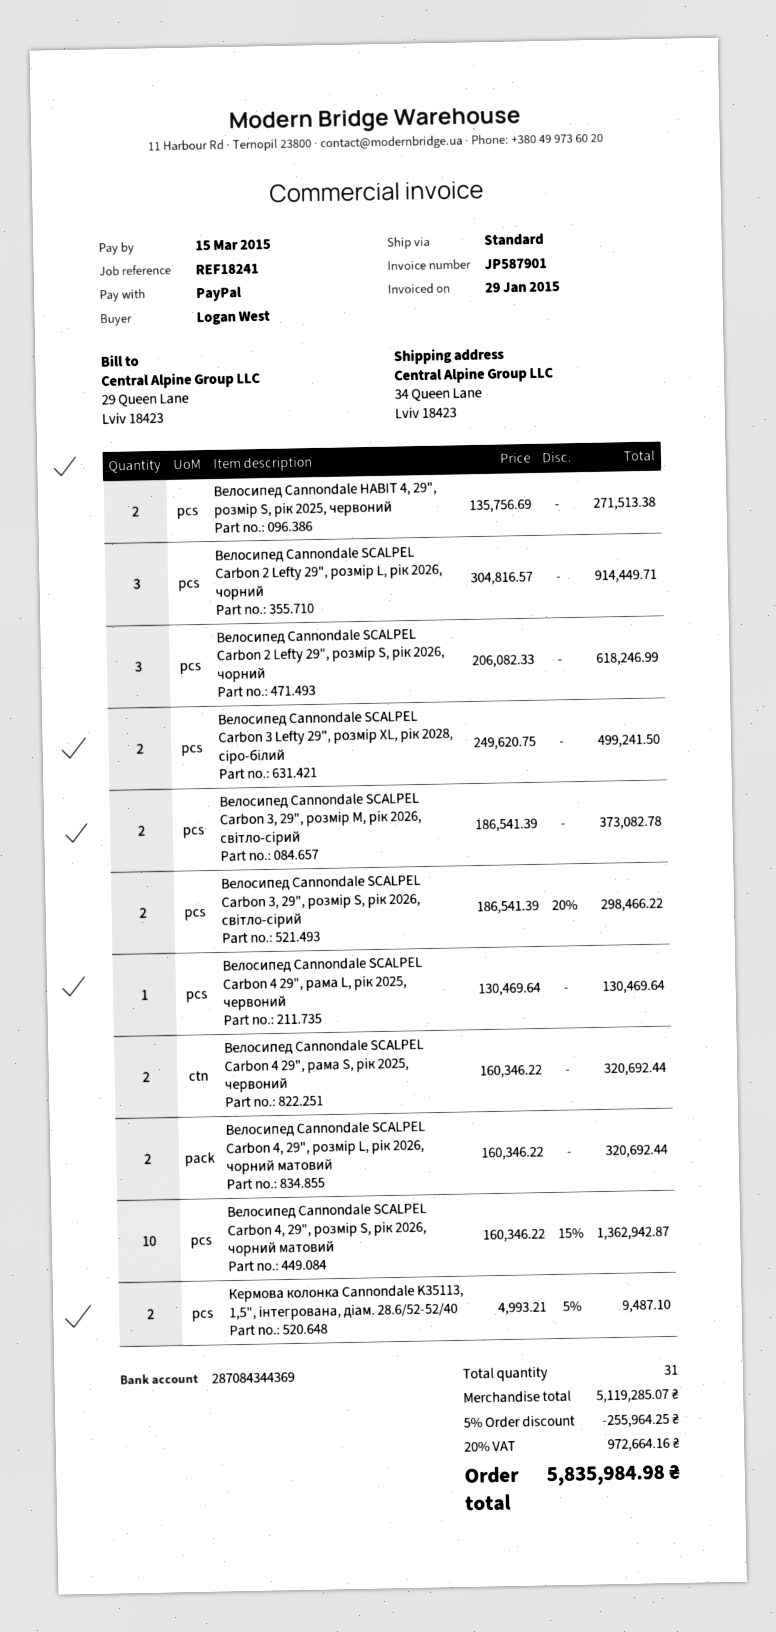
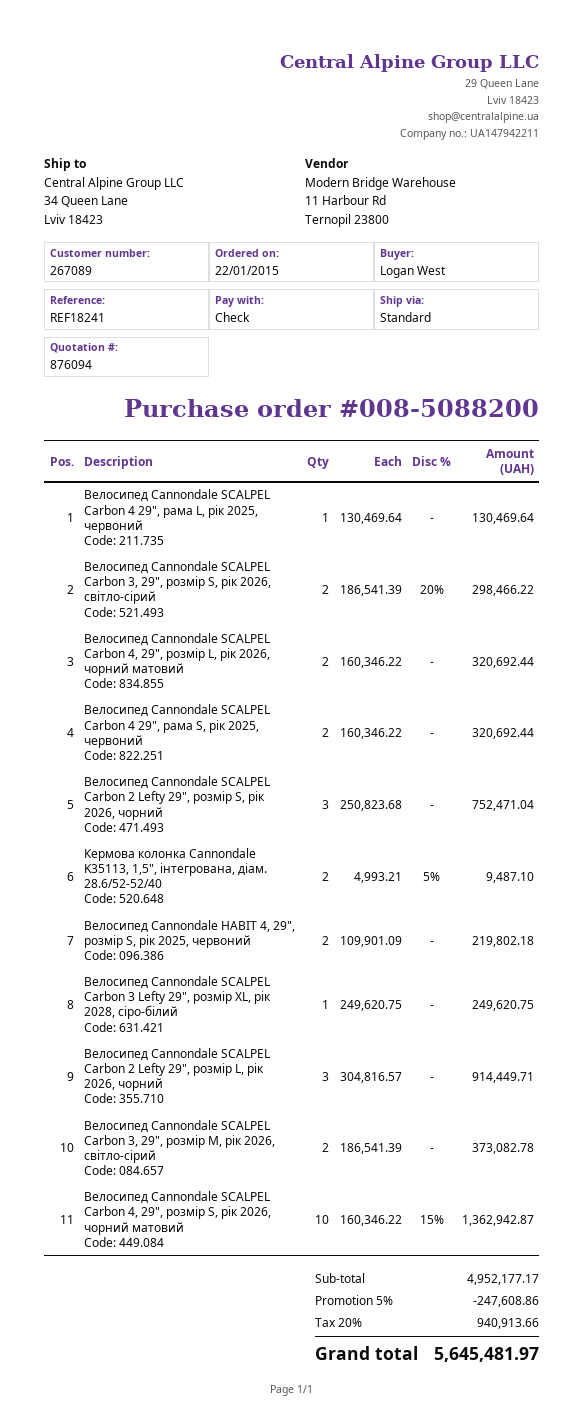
payment method: PayPal -> cheque
Велосипед Cannondale HABIT 4, 29", розмір S, рік 2025, червоний: 2 x 135756.69 = 271513.38 -> 2 x 109901.09 = 219802.18
Велосипед Cannondale SCALPEL Carbon 2 Lefty 29", розмір S, рік 2026, чорний: 3 x 206082.33 = 618246.99 -> 3 x 250823.68 = 752471.04
Велосипед Cannondale SCALPEL Carbon 3 Lefty 29", розмір XL, рік 2028, сіро-білий: 2 x 249620.75 = 499241.50 -> 1 x 249620.75 = 249620.75
subtotal: 5119285.07 -> 4952177.17
discount: 5% = 255964.25 -> 5% = 247608.86
tax: 20% = 972664.16 -> 20% = 940913.66
total: 5835984.98 -> 5645481.97

